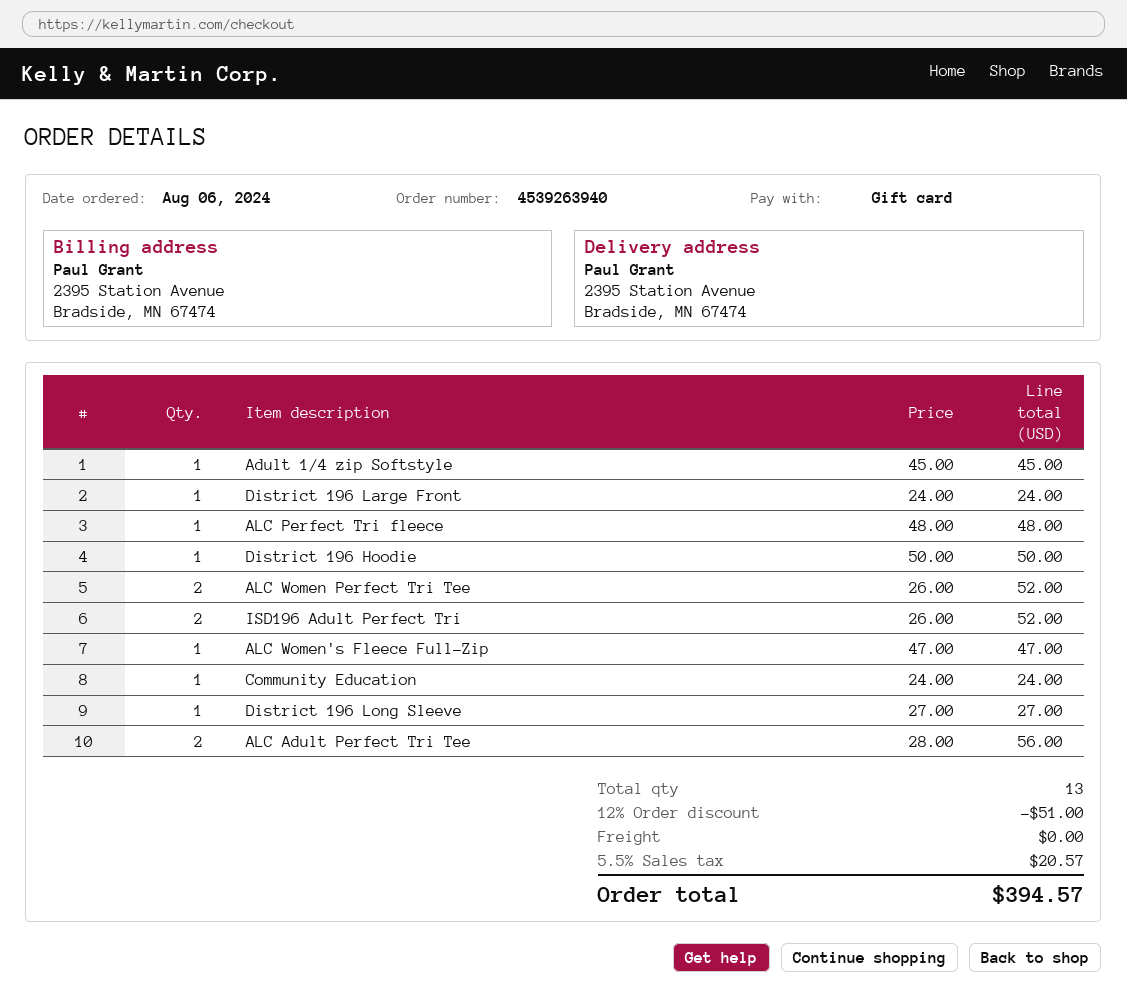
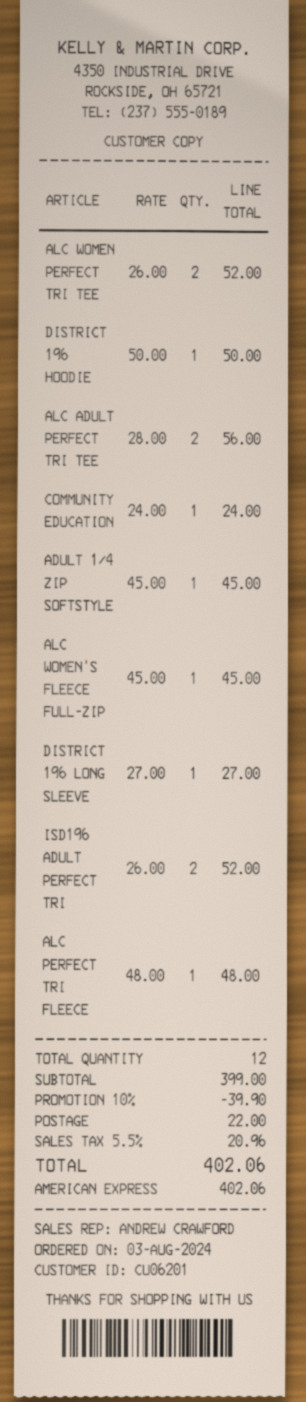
order date: 2024-08-06 -> 2024-08-03
payment method: gift card -> American Express
District 196 Large Front: 1 x 24.00 = 24.00 -> none
ALC Women's Fleece Full-Zip: 1 x 47.00 = 47.00 -> 1 x 45.00 = 45.00
total quantity: 13 -> 12
discount: 12% = 51.00 -> 10% = 39.90
shipping: 0.00 -> 22.00
tax: 5.5% = 20.57 -> 5.5% = 20.96
total: 394.57 -> 402.06

